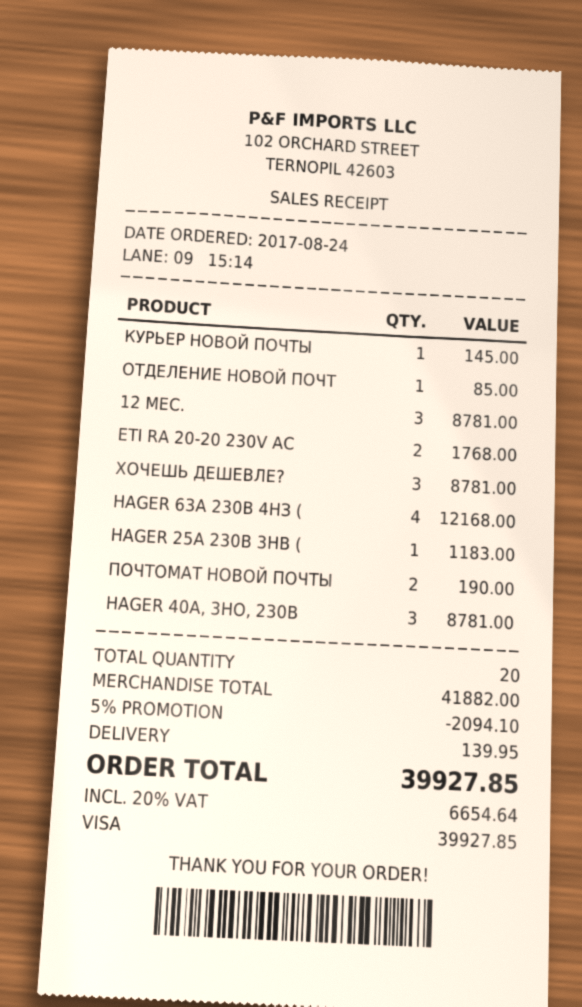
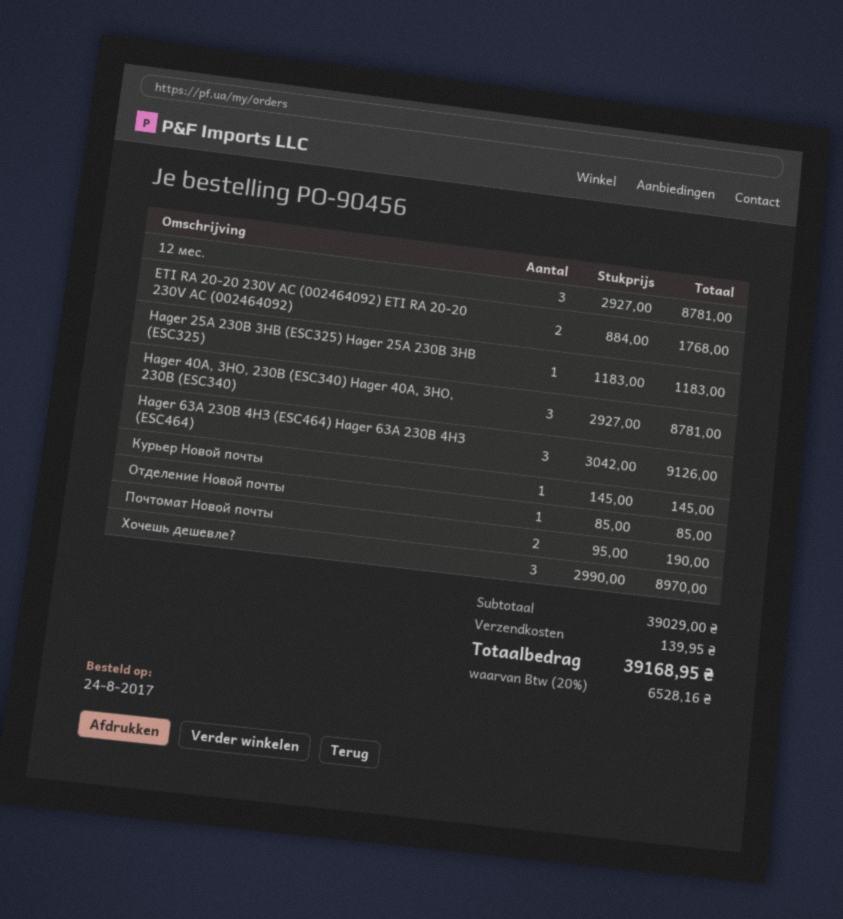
ХОЧЕШЬ ДЕШЕВЛЕ?: 3 for 8781.00 -> 3 for 8970.00
HAGER 63A 230В 4НЗ (: 4 for 12168.00 -> 3 for 9126.00
subtotal: 41882.00 -> 39029.00
discount: 5% = 2094.10 -> none
tax: 20% = 6654.64 -> 20% = 6528.16
total: 39927.85 -> 39168.95

